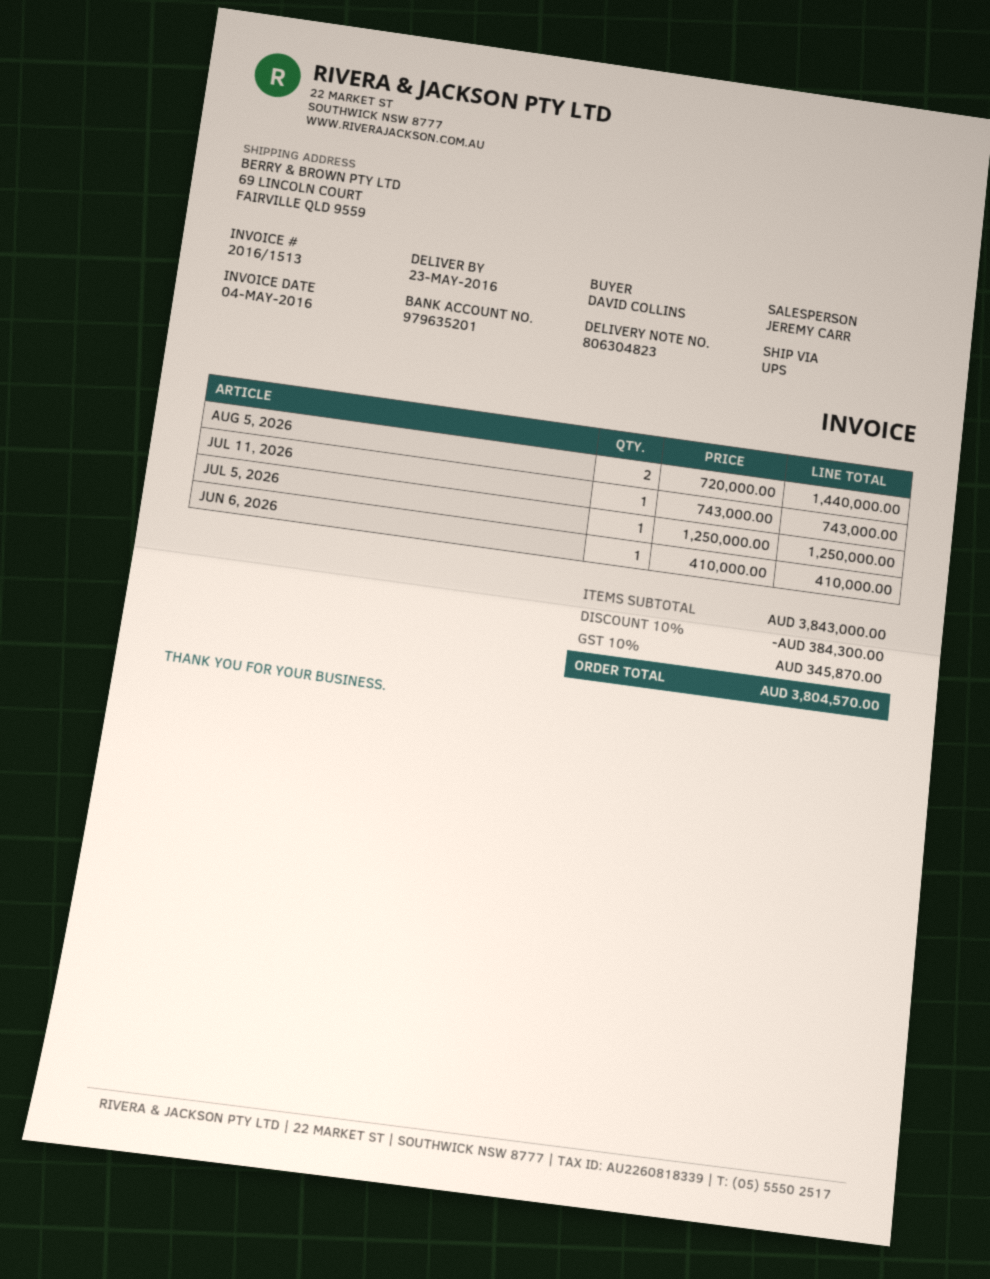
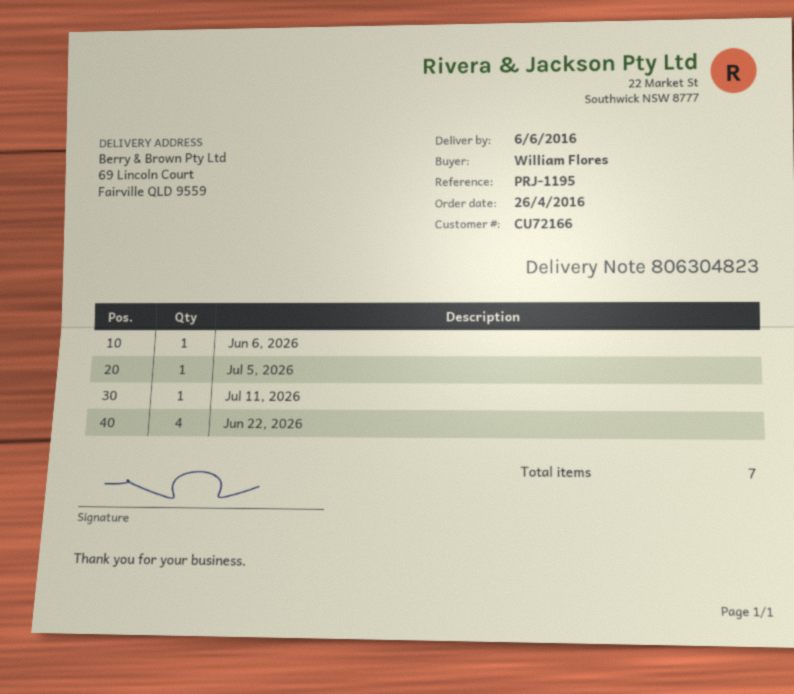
delivery date: 2016-05-23 -> 2016-06-06
ordered by: DAVID COLLINS -> William Flores
AUG 5, 2026: 2 -> none
Jun 22, 2026: none -> 4

